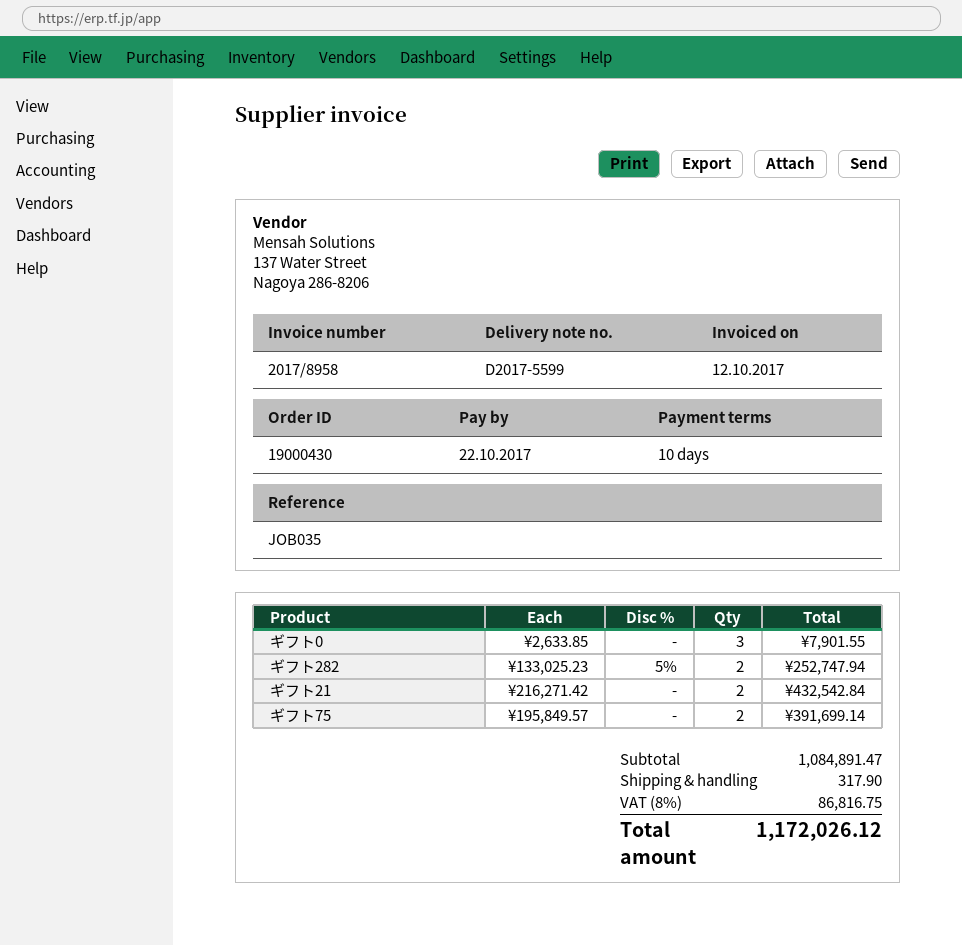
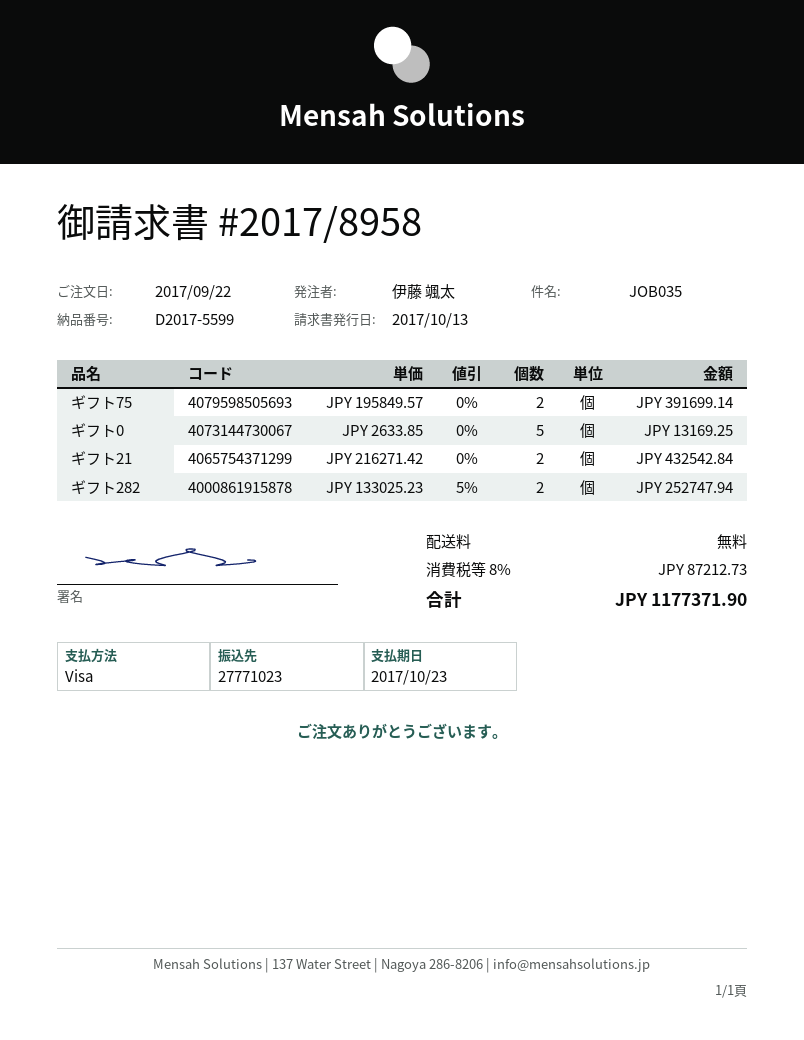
invoice date: 2017-10-12 -> 2017-10-13
due date: 2017-10-22 -> 2017-10-23
ギフト0: 3 x 2633.85 = 7901.55 -> 5 x 2633.85 = 13169.25
shipping: 317.90 -> 0.00
tax: 8% = 86816.75 -> 8% = 87212.73
total: 1172026.12 -> 1177371.90

